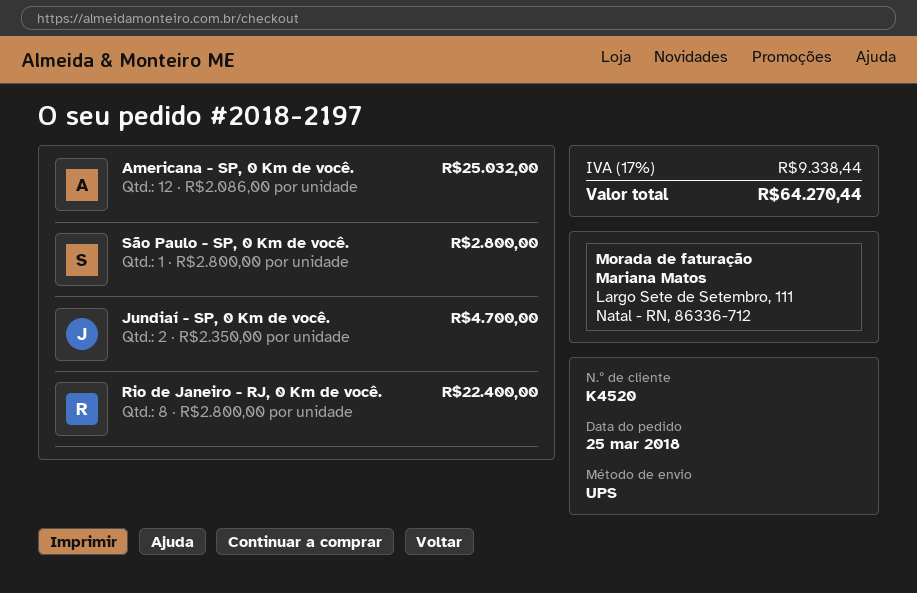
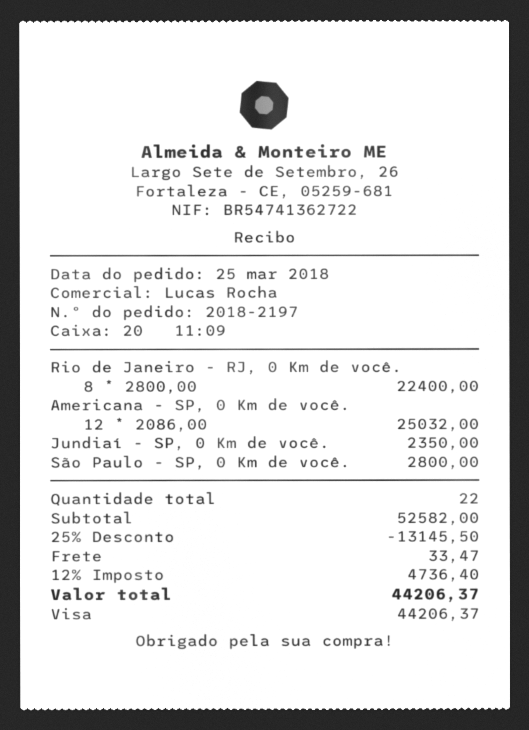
Jundiaí - SP, 0 Km de você.: 2 x 2350.00 = 4700.00 -> 1 x 2350.00 = 2350.00
discount: none -> 25% = 13145.50
shipping: none -> 33.47
tax: 17% = 9338.44 -> 12% = 4736.40
total: 64270.44 -> 44206.37

